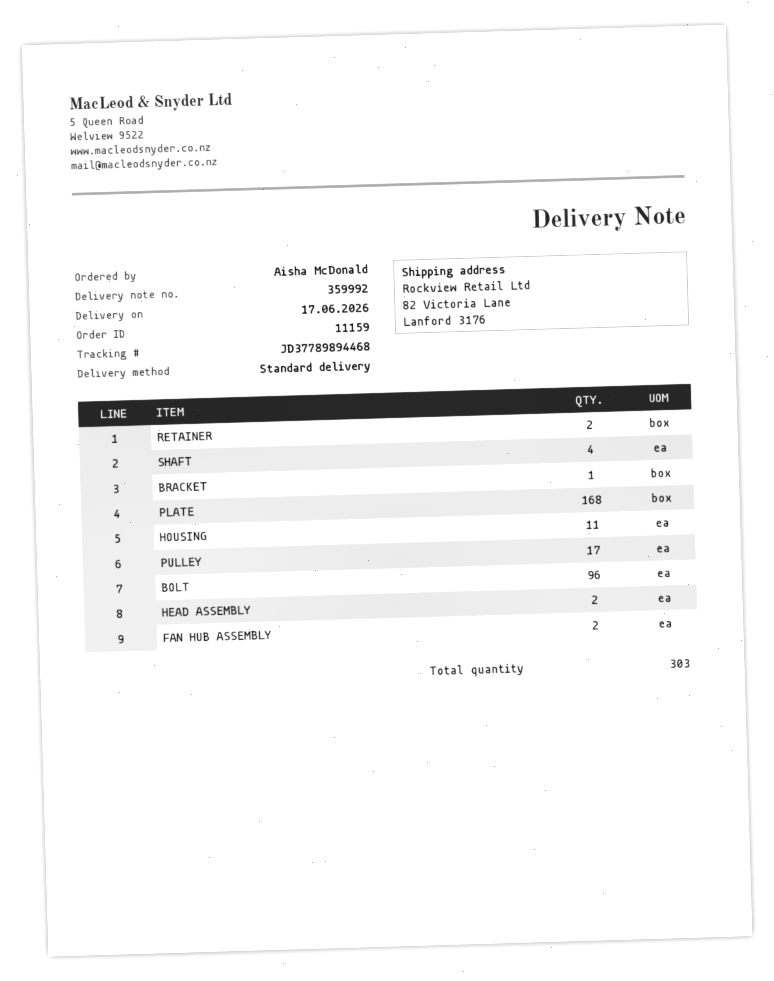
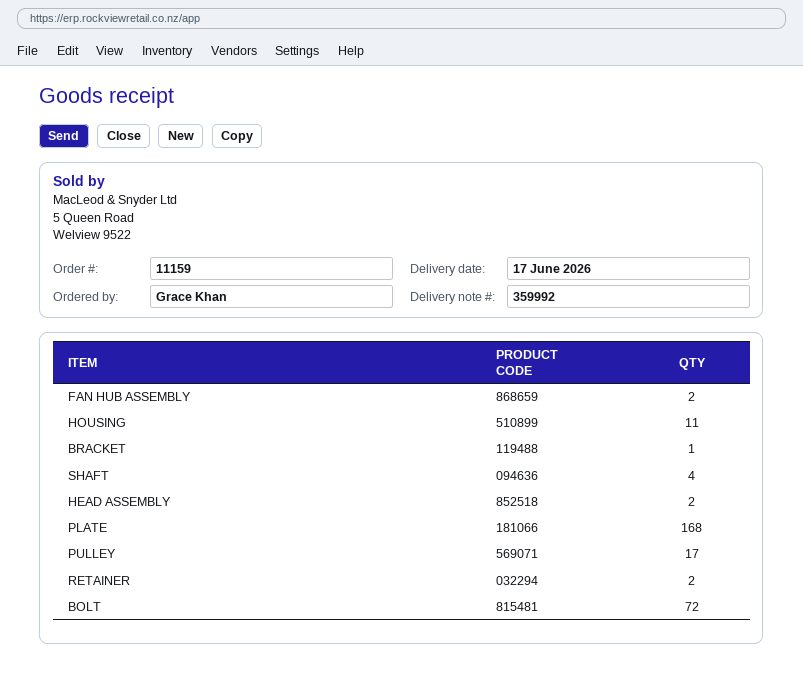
ordered by: Aisha McDonald -> Grace Khan
BOLT: 96 -> 72

